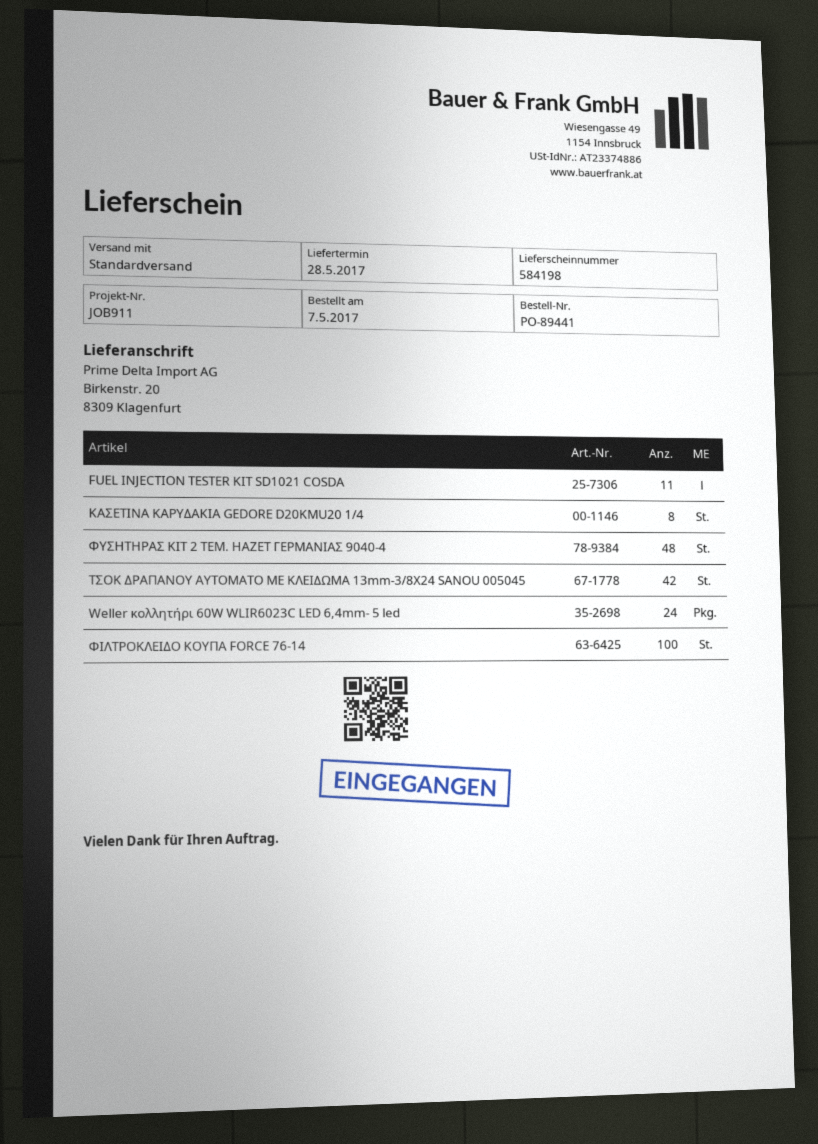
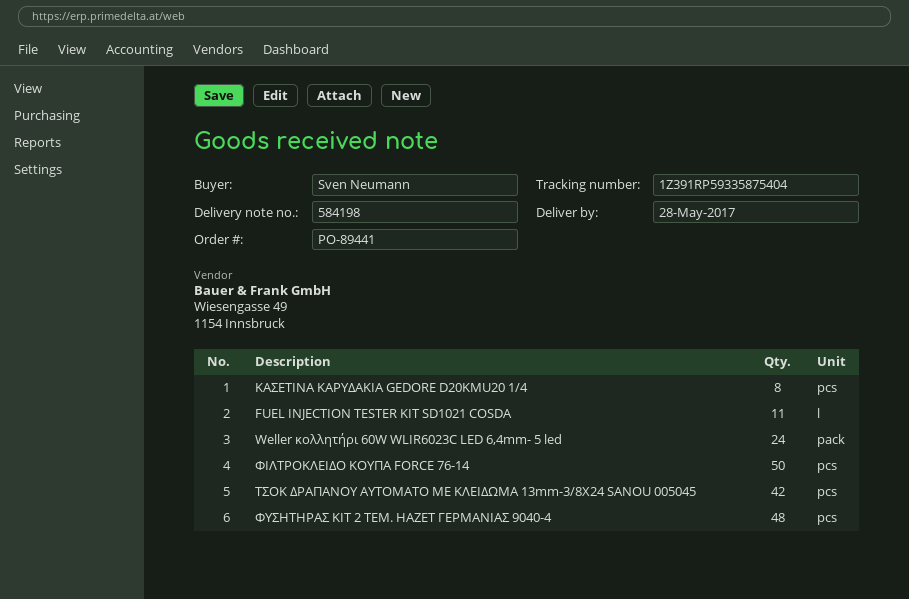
ΦΙΛΤΡΟΚΛΕΙΔΟ ΚΟΥΠΑ FORCE 76-14: 100 -> 50

